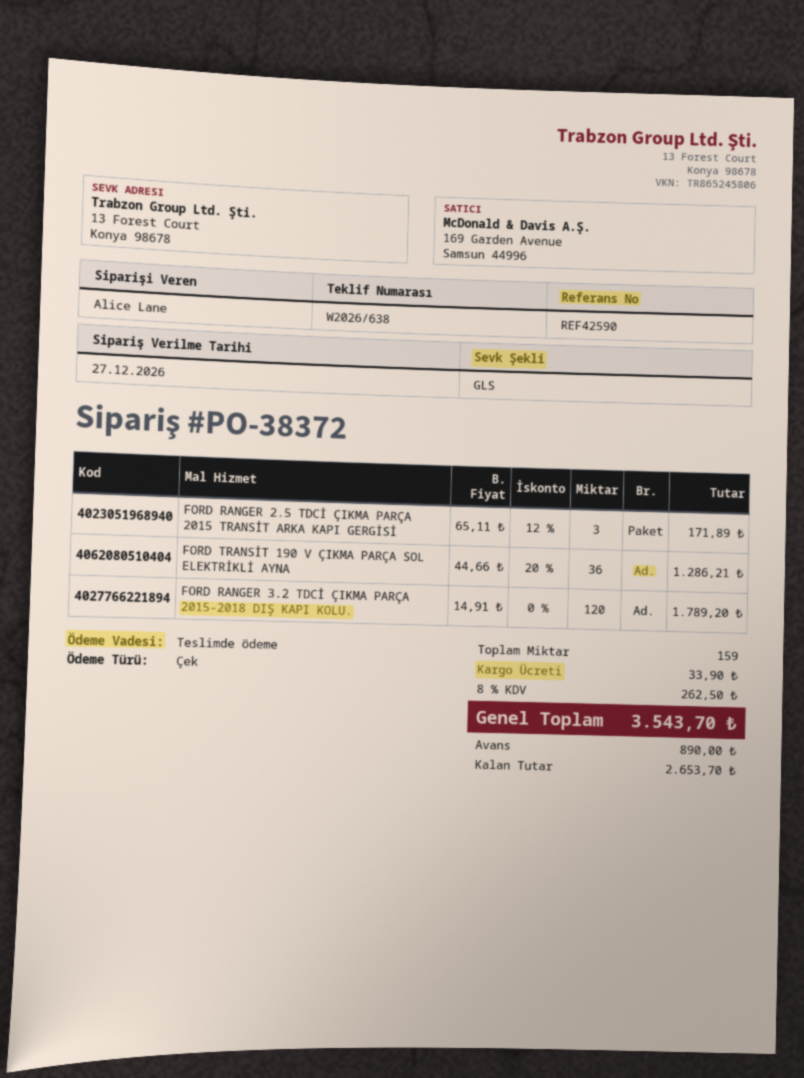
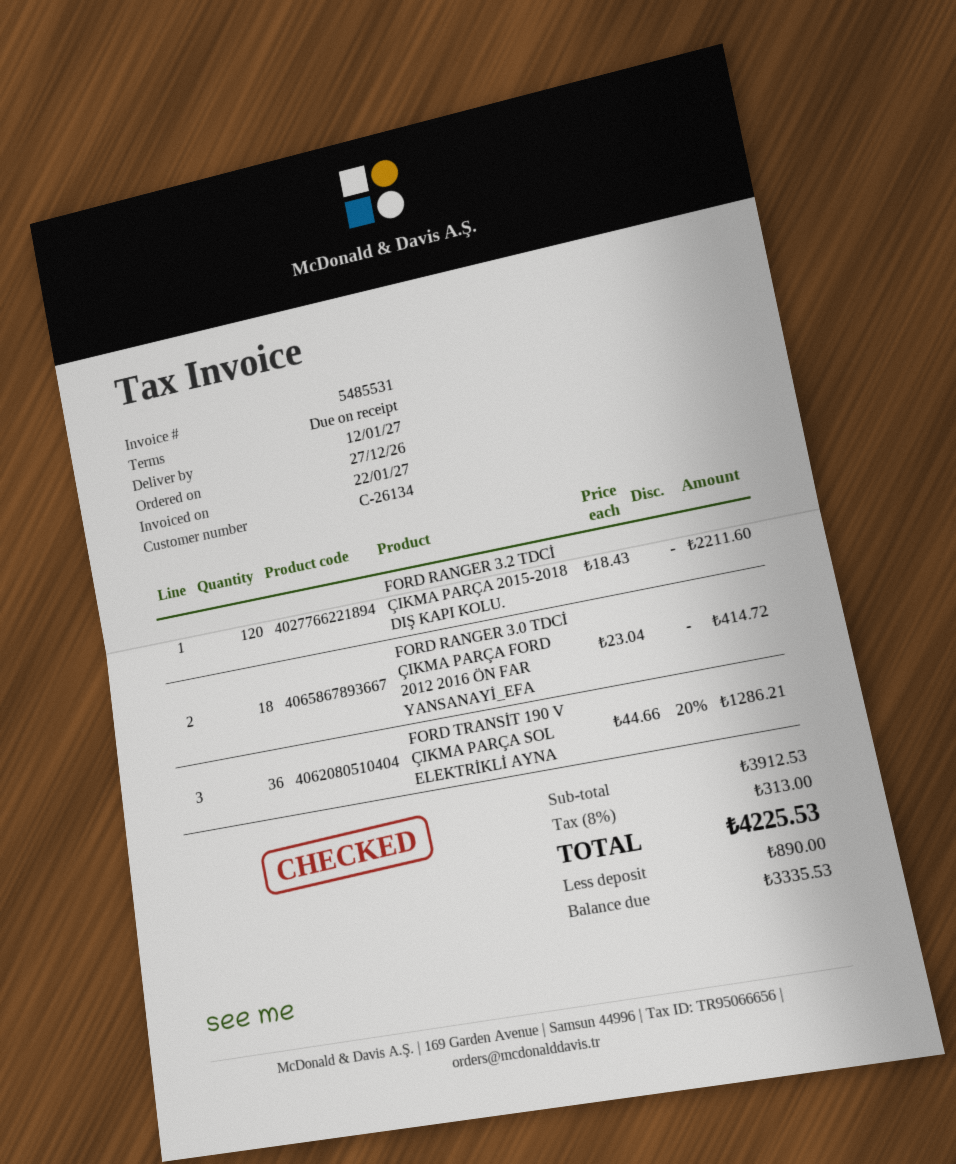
FORD RANGER 2.5 TDCİ ÇIKMA PARÇA 2015 TRANSİT ARKA KAPI GERGİSİ: 3 x 65.11 - 12% = 171.89 -> none
FORD RANGER 3.2 TDCİ ÇIKMA PARÇA 2015-2018 DIŞ KAPI KOLU.: 120 x 14.91 = 1789.20 -> 120 x 18.43 = 2211.60
FORD RANGER 3.0 TDCİ ÇIKMA PARÇA FORD 2012 2016 ÖN FAR YANSANAYİ_EFA: none -> 18 x 23.04 = 414.72
shipping: 33.90 -> none
tax: 8% = 262.50 -> 8% = 313.00
total: 3543.70 -> 4225.53
balance: 2653.70 -> 3335.53

